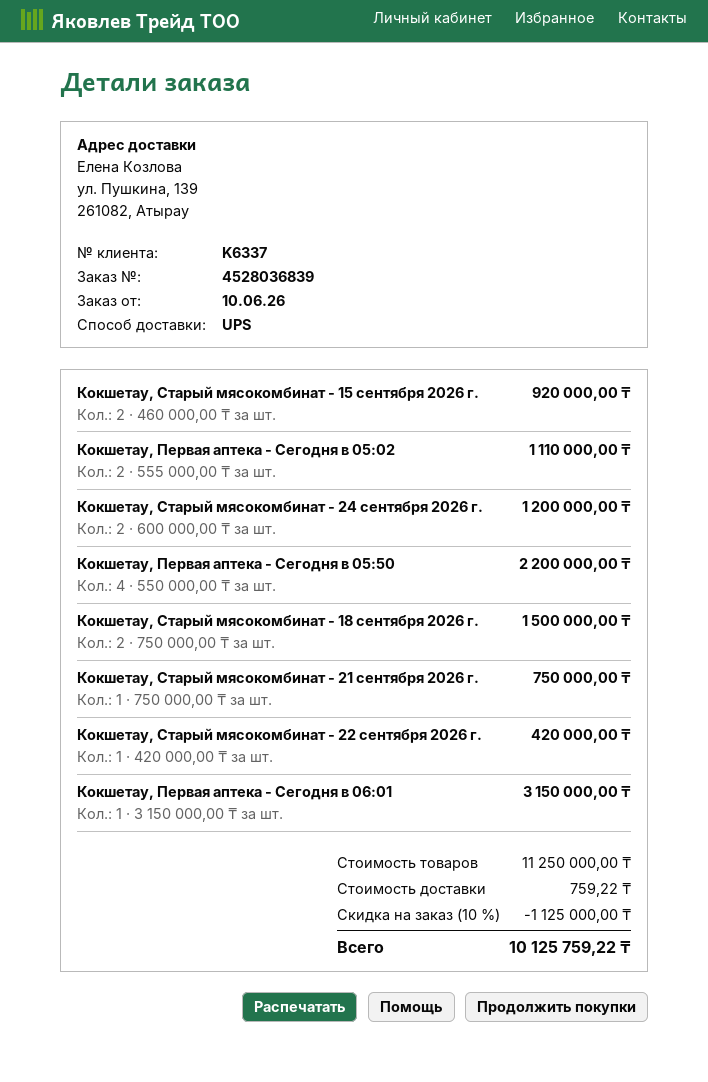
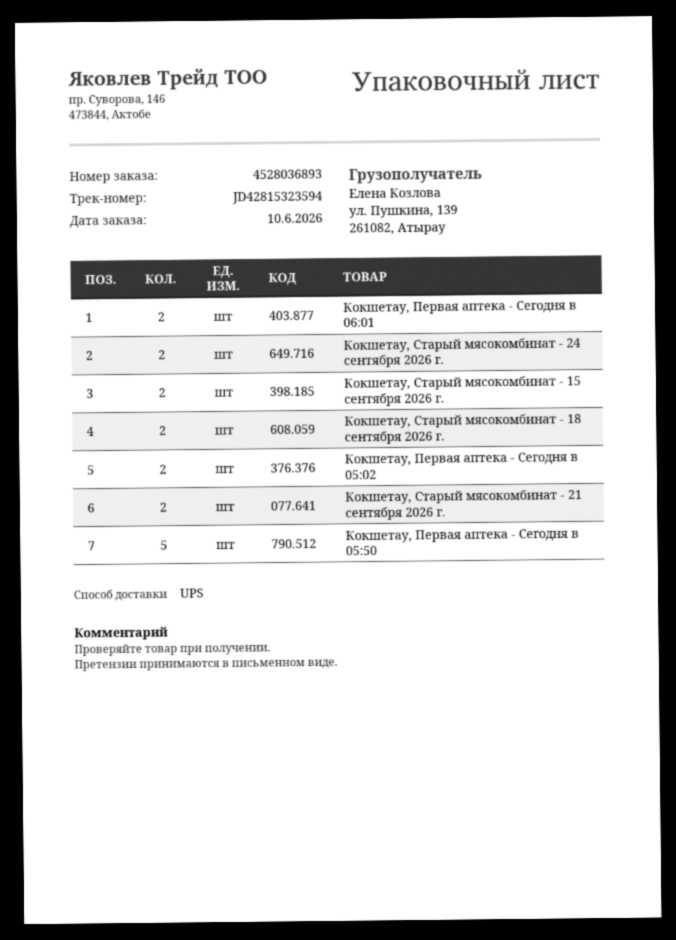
order number: 4528036839 -> 4528036893
Кокшетау, Первая аптека - Сегодня в 05:50: 4 -> 5
Кокшетау, Старый мясокомбинат - 21 сентября 2026 г.: 1 -> 2
Кокшетау, Старый мясокомбинат - 22 сентября 2026 г.: 1 -> none
Кокшетау, Первая аптека - Сегодня в 06:01: 1 -> 2

